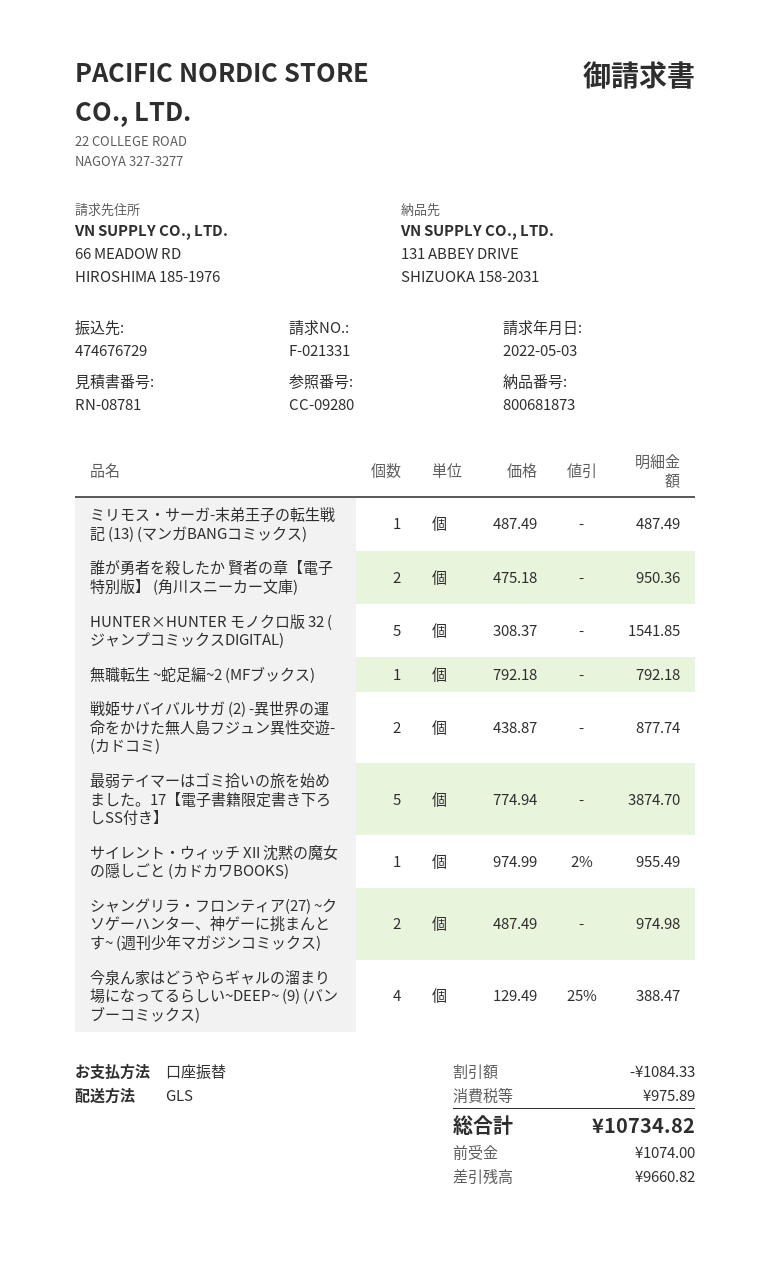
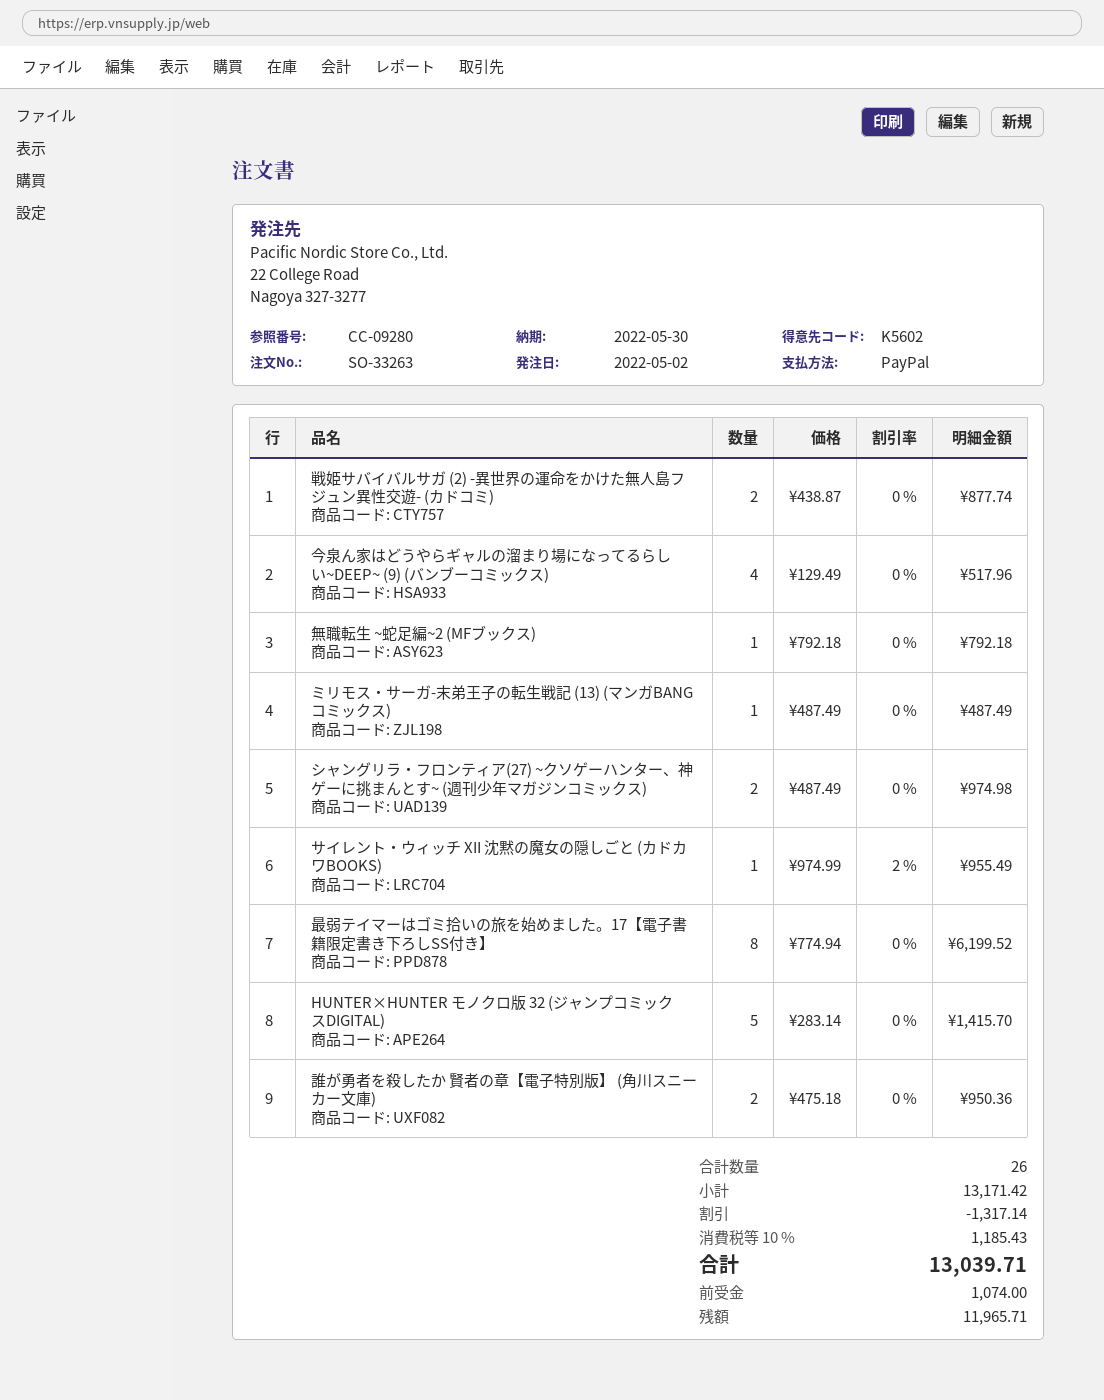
payment method: direct debit -> PayPal
HUNTER×HUNTER モノクロ版 32 (ジャンプコミックスDIGITAL): 5 x 308.37 = 1541.85 -> 5 x 283.14 = 1415.70
最弱テイマーはゴミ拾いの旅を始めました。17【電子書籍限定書き下ろしSS付き】: 5 x 774.94 = 3874.70 -> 8 x 774.94 = 6199.52
今泉ん家はどうやらギャルの溜まり場になってるらしい~DEEP~ (9) (バンブーコミックス): 4 x 129.49 - 25% = 388.47 -> 4 x 129.49 = 517.96
discount: 1084.33 -> 1317.14
tax: 975.89 -> 1185.43
total: 10734.82 -> 13039.71
balance: 9660.82 -> 11965.71

